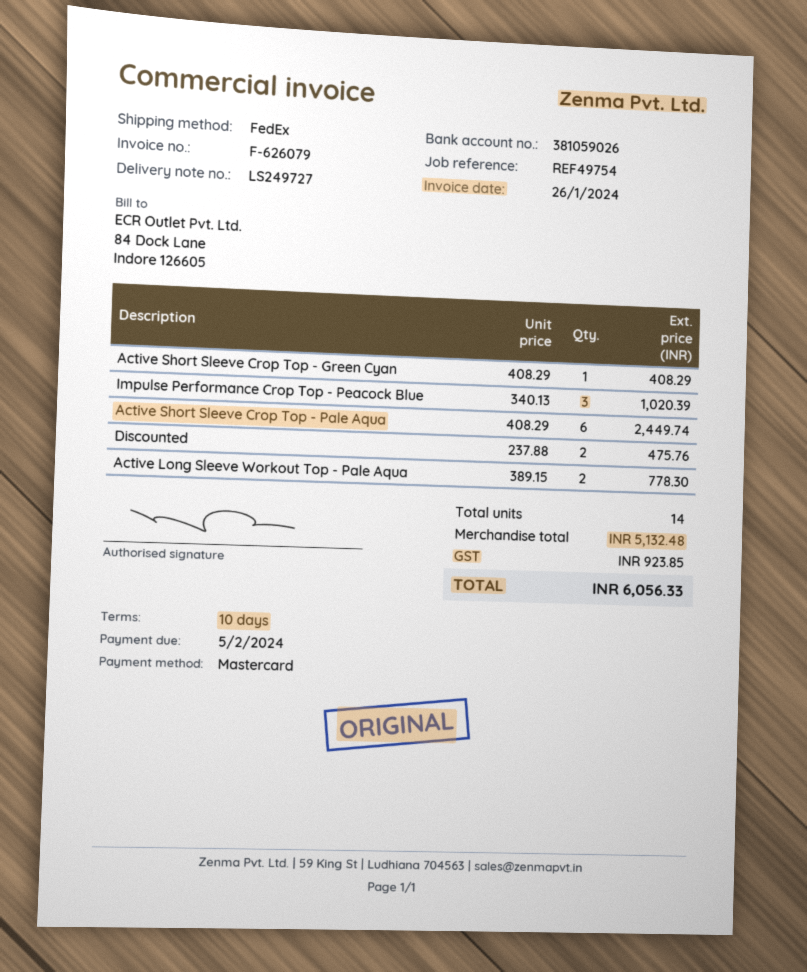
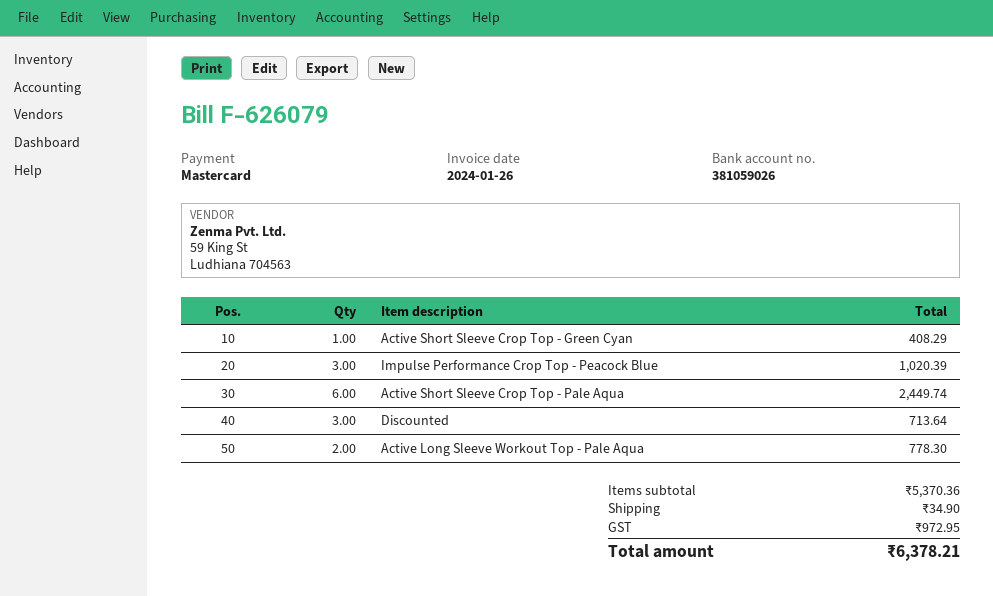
Discounted: 2 for 475.76 -> 3 for 713.64
subtotal: 5132.48 -> 5370.36
shipping: none -> 34.90
tax: 923.85 -> 972.95
total: 6056.33 -> 6378.21

